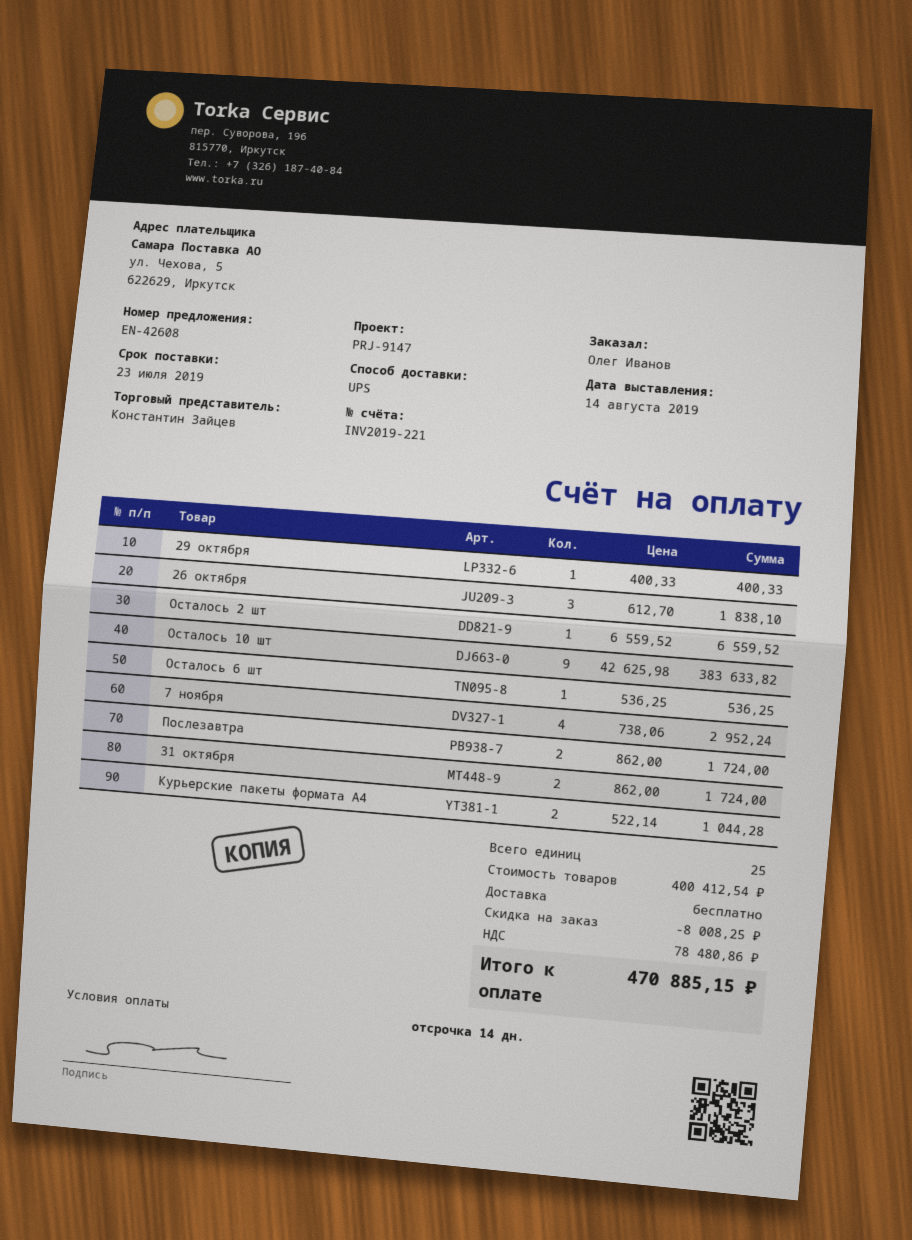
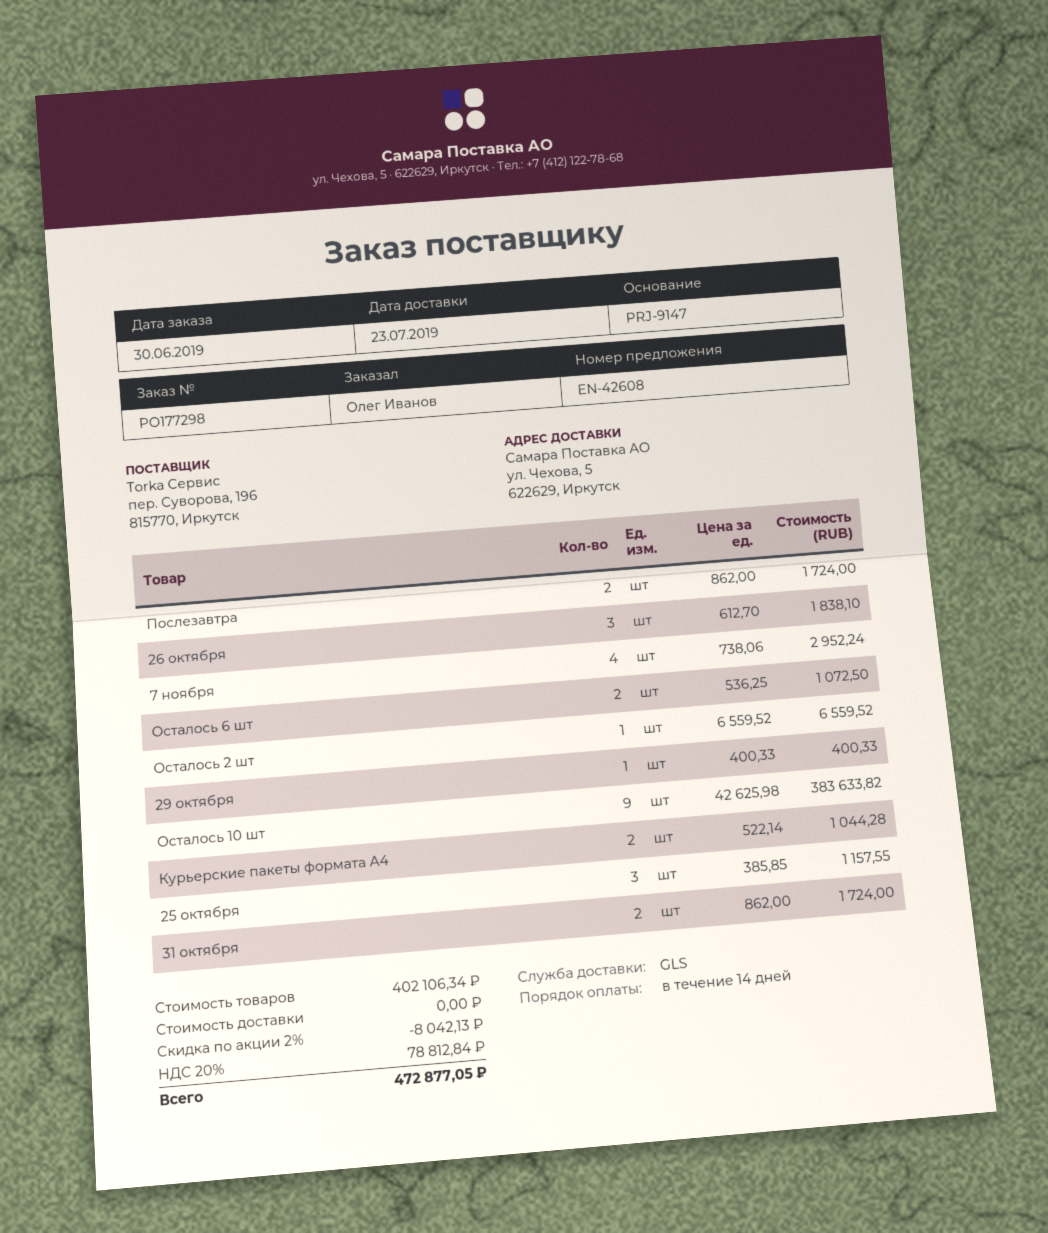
shipping method: UPS -> GLS
Осталось 6 шт: 1 x 536.25 = 536.25 -> 2 x 536.25 = 1072.50
25 октября: none -> 3 x 385.85 = 1157.55
subtotal: 400412.54 -> 402106.34
discount: 8008.25 -> 8042.13
tax: 78480.86 -> 78812.84
total: 470885.15 -> 472877.05

